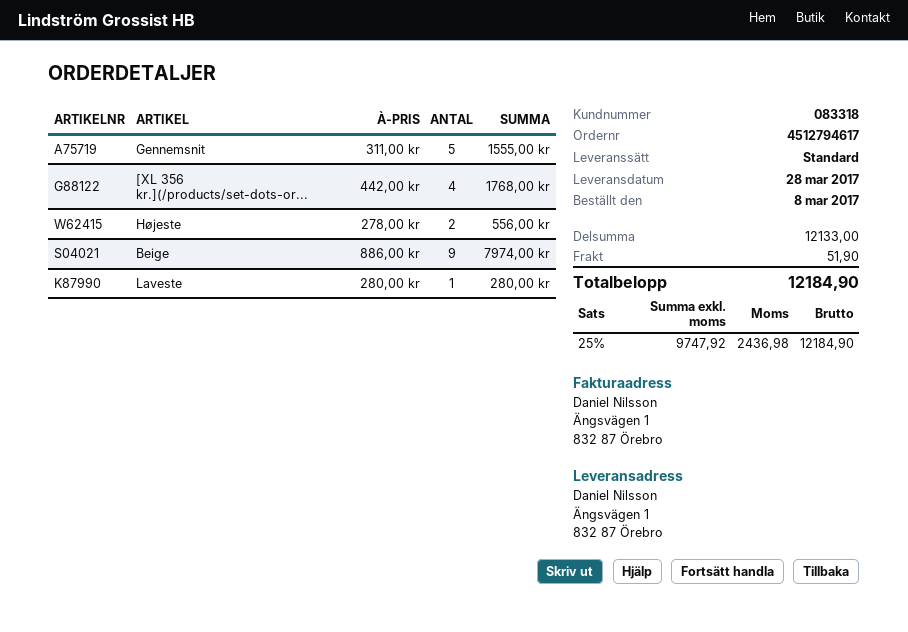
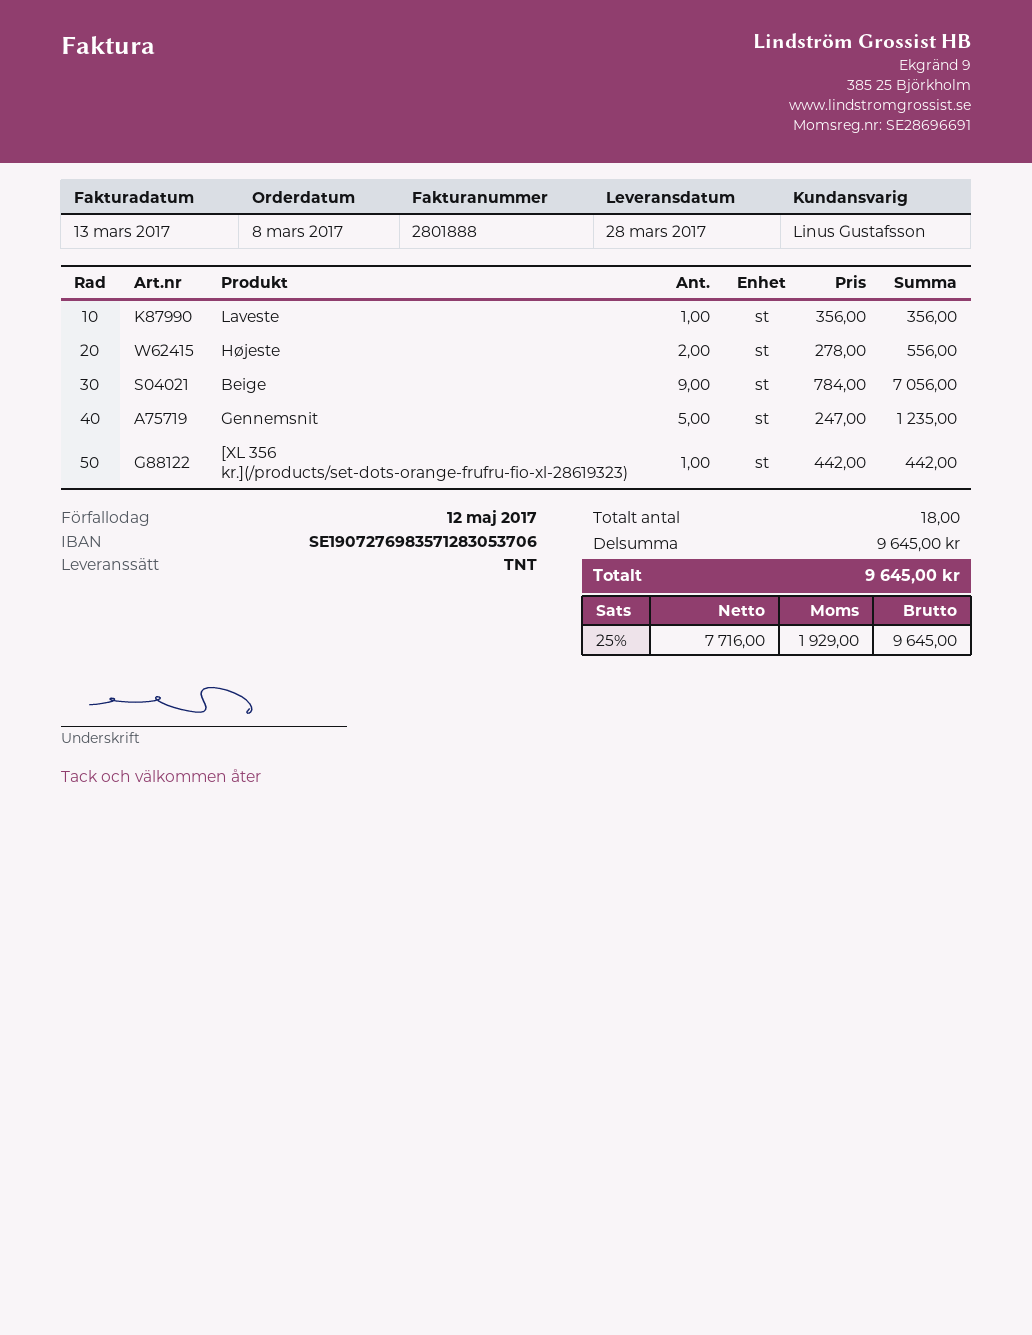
shipping method: standard -> TNT
Gennemsnit: 5 x 311.00 = 1555.00 -> 5 x 247.00 = 1235.00
[XL 356 kr.](/products/set-dots-or...: 4 x 442.00 = 1768.00 -> 1 x 442.00 = 442.00
Beige: 9 x 886.00 = 7974.00 -> 9 x 784.00 = 7056.00
Laveste: 1 x 280.00 = 280.00 -> 1 x 356.00 = 356.00
subtotal: 12133.00 -> 9645.00
shipping: 51.90 -> none
net: 9747.92 -> 7716.00
tax: 25% = 2436.98 -> 25% = 1929.00
total: 12184.90 -> 9645.00

